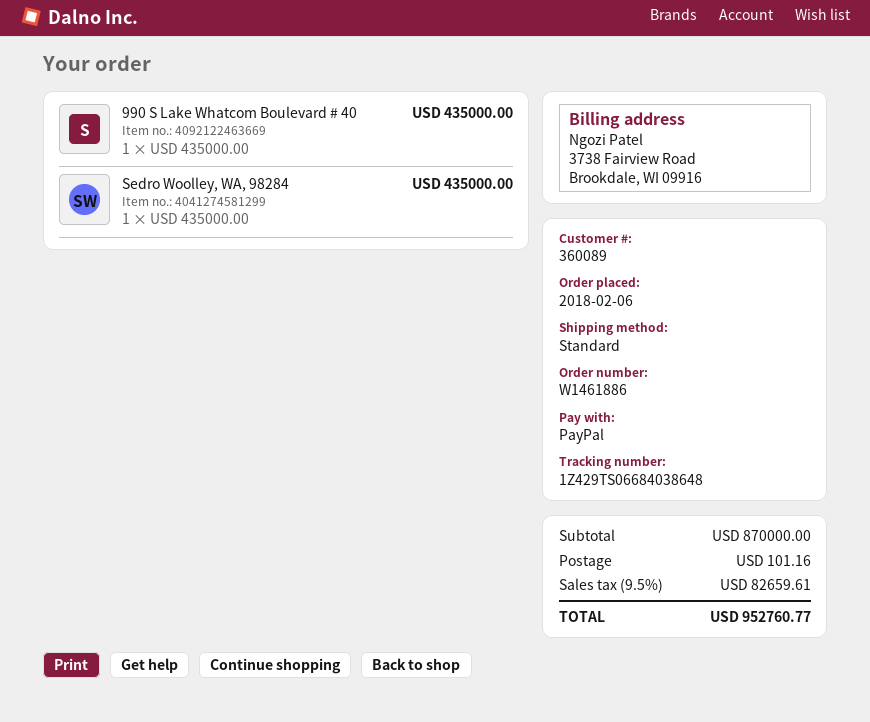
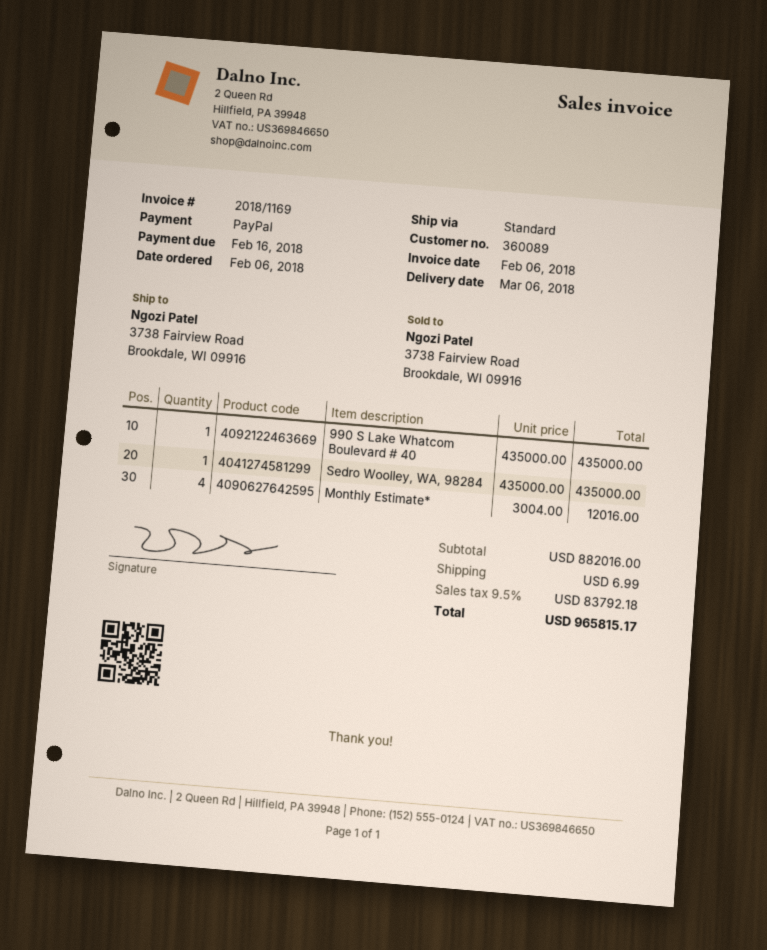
Monthly Estimate*: none -> 4 x 3004.00 = 12016.00
subtotal: 870000.00 -> 882016.00
shipping: 101.16 -> 6.99
tax: 9.5% = 82659.61 -> 9.5% = 83792.18
total: 952760.77 -> 965815.17

